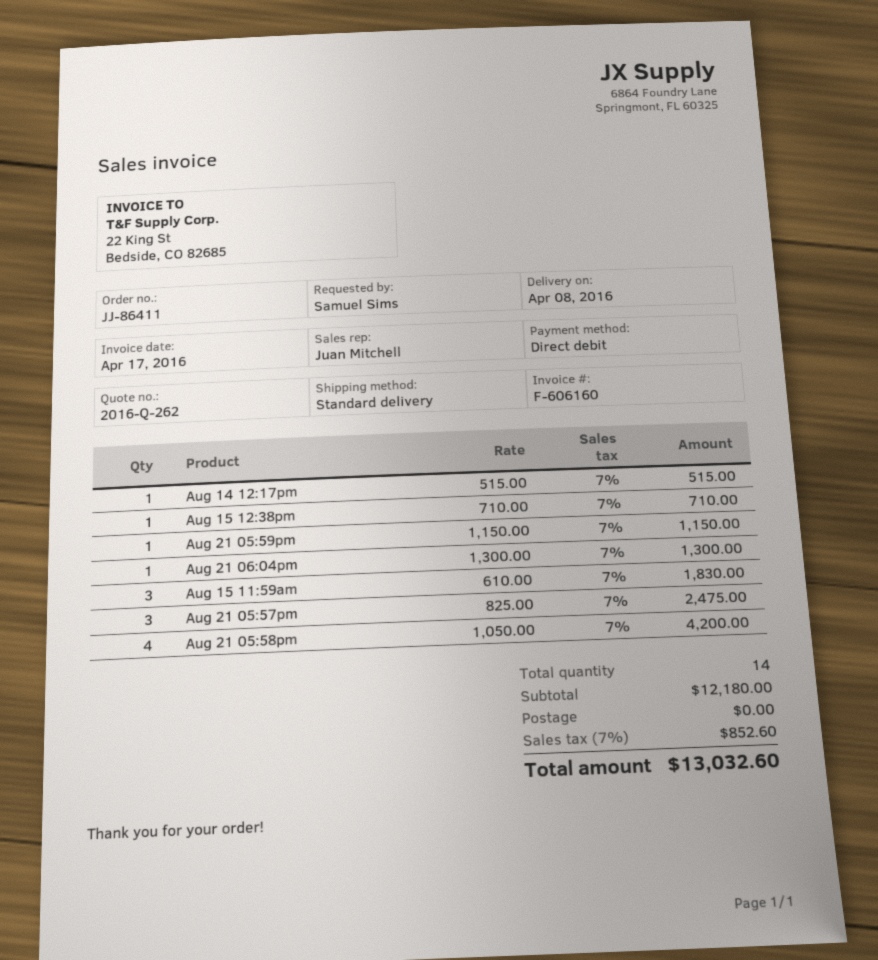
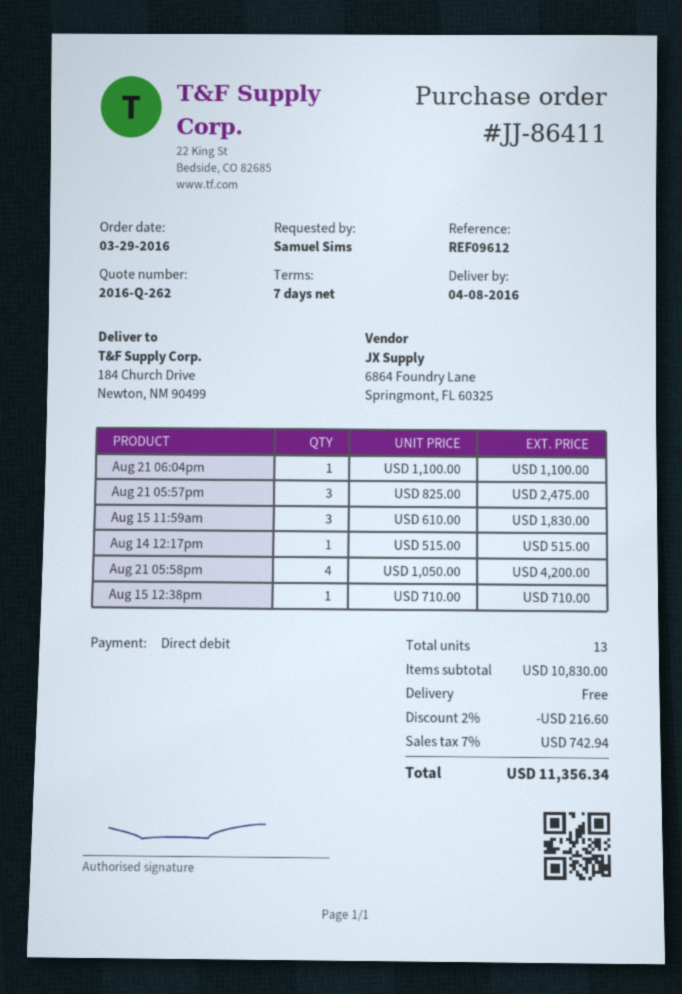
Aug 21 05:59pm: 1 x 1150.00 = 1150.00 -> none
Aug 21 06:04pm: 1 x 1300.00 = 1300.00 -> 1 x 1100.00 = 1100.00
total quantity: 14 -> 13
subtotal: 12180.00 -> 10830.00
discount: none -> 2% = 216.60
tax: 7% = 852.60 -> 7% = 742.94
total: 13032.60 -> 11356.34

